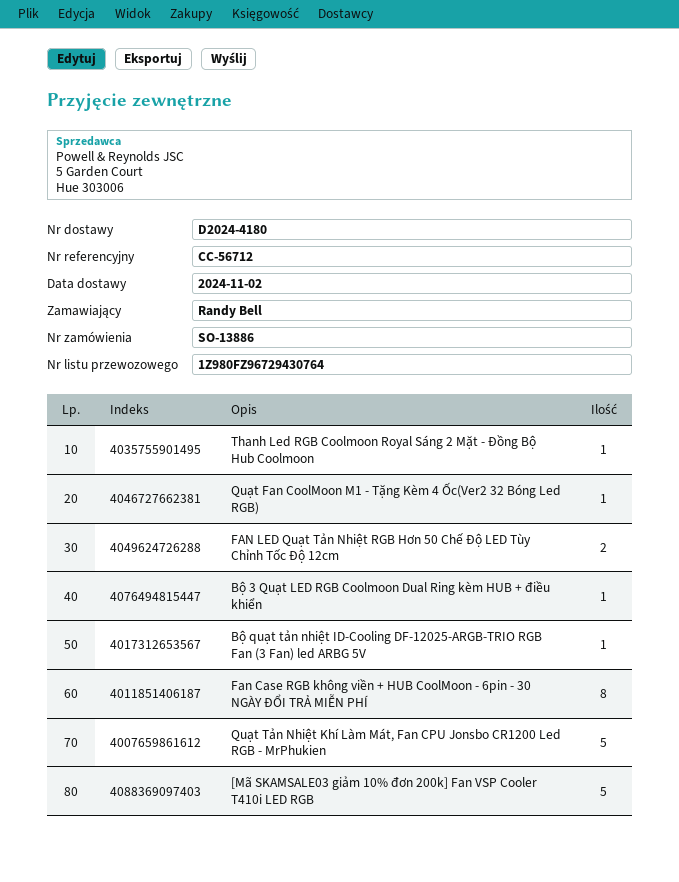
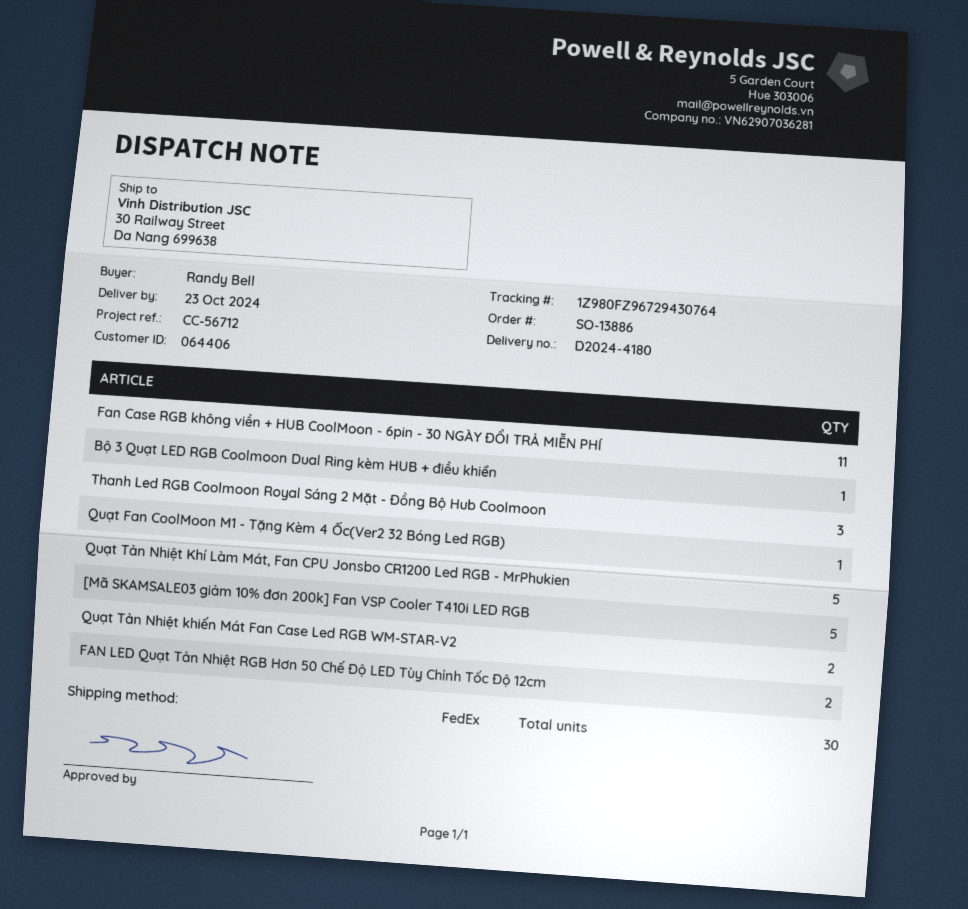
delivery date: 2024-11-02 -> 2024-10-23
Thanh Led RGB Coolmoon Royal Sáng 2 Mặt - Đồng Bộ Hub Coolmoon: 1 -> 3
Bộ quạt tản nhiệt ID-Cooling DF-12025-ARGB-TRIO RGB Fan (3 Fan) led ARBG 5V: 1 -> none
Fan Case RGB không viền + HUB CoolMoon - 6pin - 30 NGÀY ĐỔI TRẢ MIỄN PHÍ: 8 -> 11
Quạt Tản Nhiệt khiến Mát Fan Case Led RGB WM-STAR-V2: none -> 2

